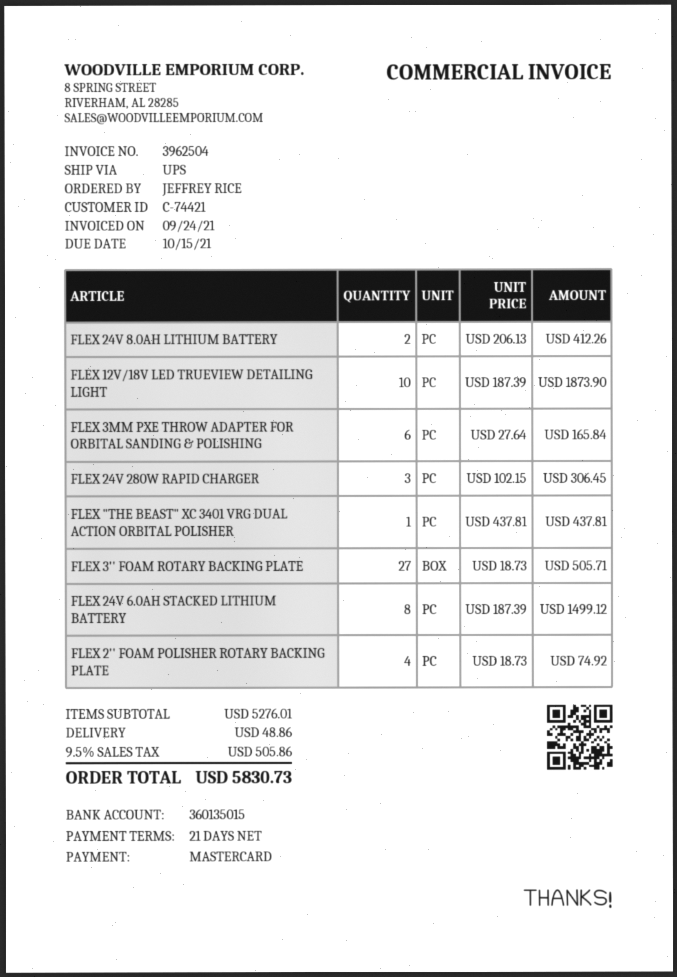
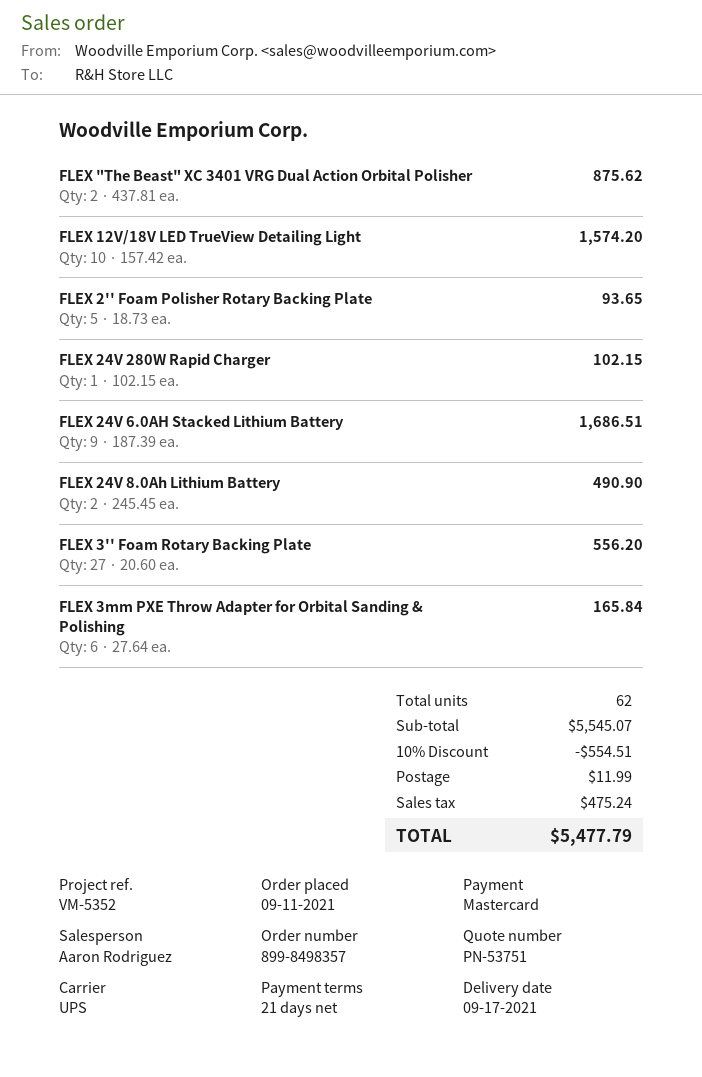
FLEX 24V 8.0AH LITHIUM BATTERY: 2 x 206.13 = 412.26 -> 2 x 245.45 = 490.90
FLEX 12V/18V LED TRUEVIEW DETAILING LIGHT: 10 x 187.39 = 1873.90 -> 10 x 157.42 = 1574.20
FLEX 24V 280W RAPID CHARGER: 3 x 102.15 = 306.45 -> 1 x 102.15 = 102.15
FLEX "THE BEAST" XC 3401 VRG DUAL ACTION ORBITAL POLISHER: 1 x 437.81 = 437.81 -> 2 x 437.81 = 875.62
FLEX 3'' FOAM ROTARY BACKING PLATE: 27 x 18.73 = 505.71 -> 27 x 20.60 = 556.20
FLEX 24V 6.0AH STACKED LITHIUM BATTERY: 8 x 187.39 = 1499.12 -> 9 x 187.39 = 1686.51
FLEX 2'' FOAM POLISHER ROTARY BACKING PLATE: 4 x 18.73 = 74.92 -> 5 x 18.73 = 93.65
subtotal: 5276.01 -> 5545.07
discount: none -> 10% = 554.51
shipping: 48.86 -> 11.99
tax: 505.86 -> 475.24
total: 5830.73 -> 5477.79

